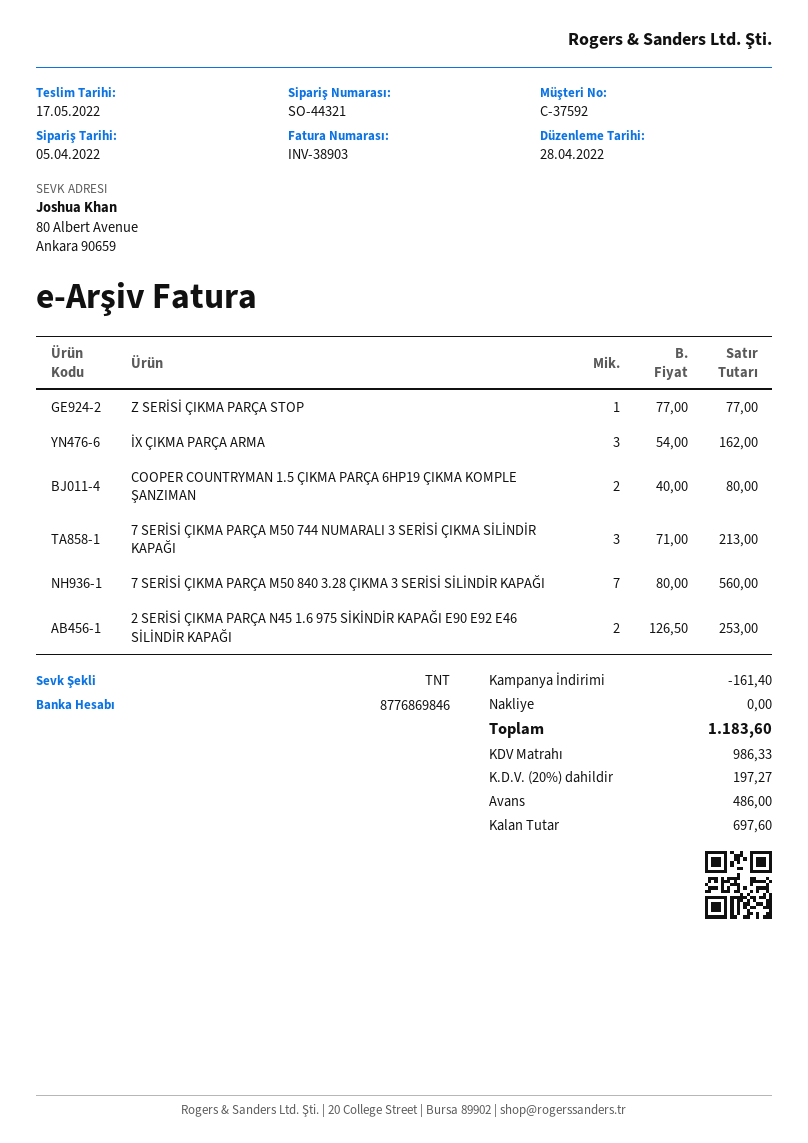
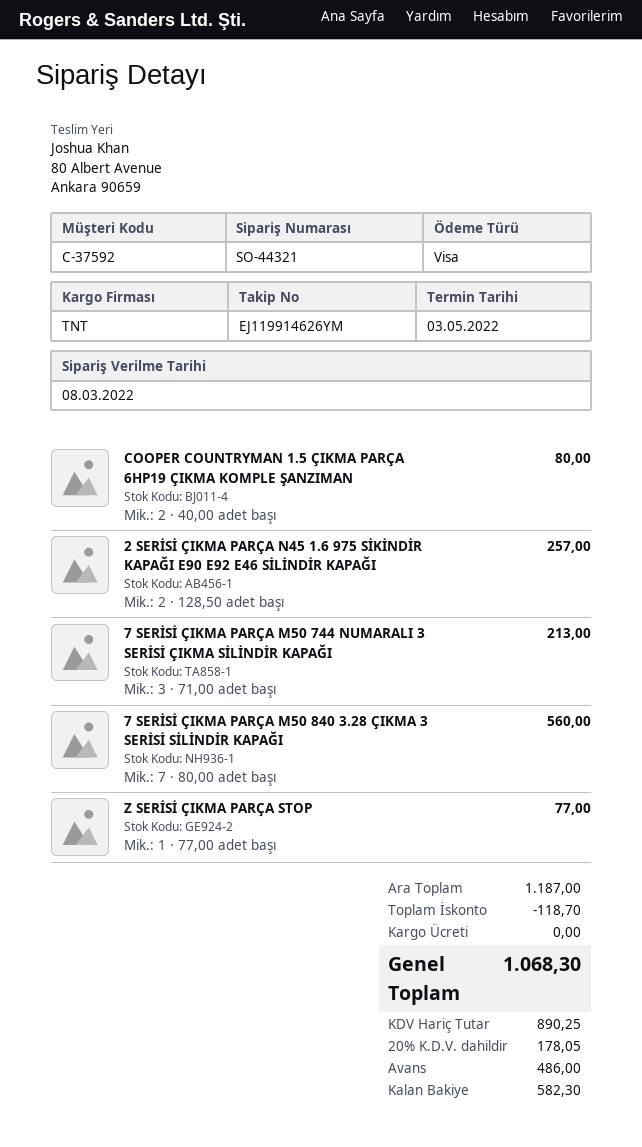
order date: 2022-04-05 -> 2022-03-08
delivery date: 2022-05-17 -> 2022-05-03
İX ÇIKMA PARÇA ARMA: 3 x 54.00 = 162.00 -> none
2 SERİSİ ÇIKMA PARÇA N45 1.6 975 SİKİNDİR KAPAĞI E90 E92 E46 SİLİNDİR KAPAĞI: 2 x 126.50 = 253.00 -> 2 x 128.50 = 257.00
discount: 161.40 -> 118.70
net: 986.33 -> 890.25
tax: 20% = 197.27 -> 20% = 178.05
total: 1183.60 -> 1068.30
balance: 697.60 -> 582.30

